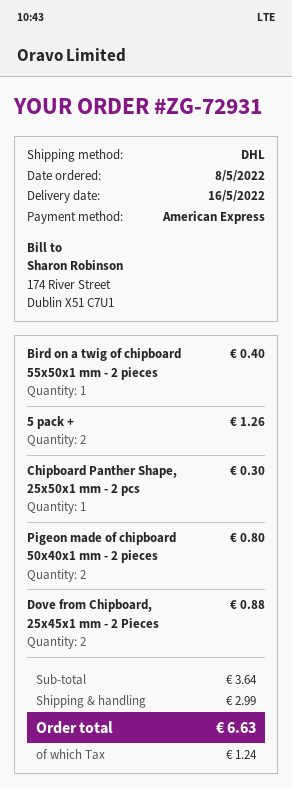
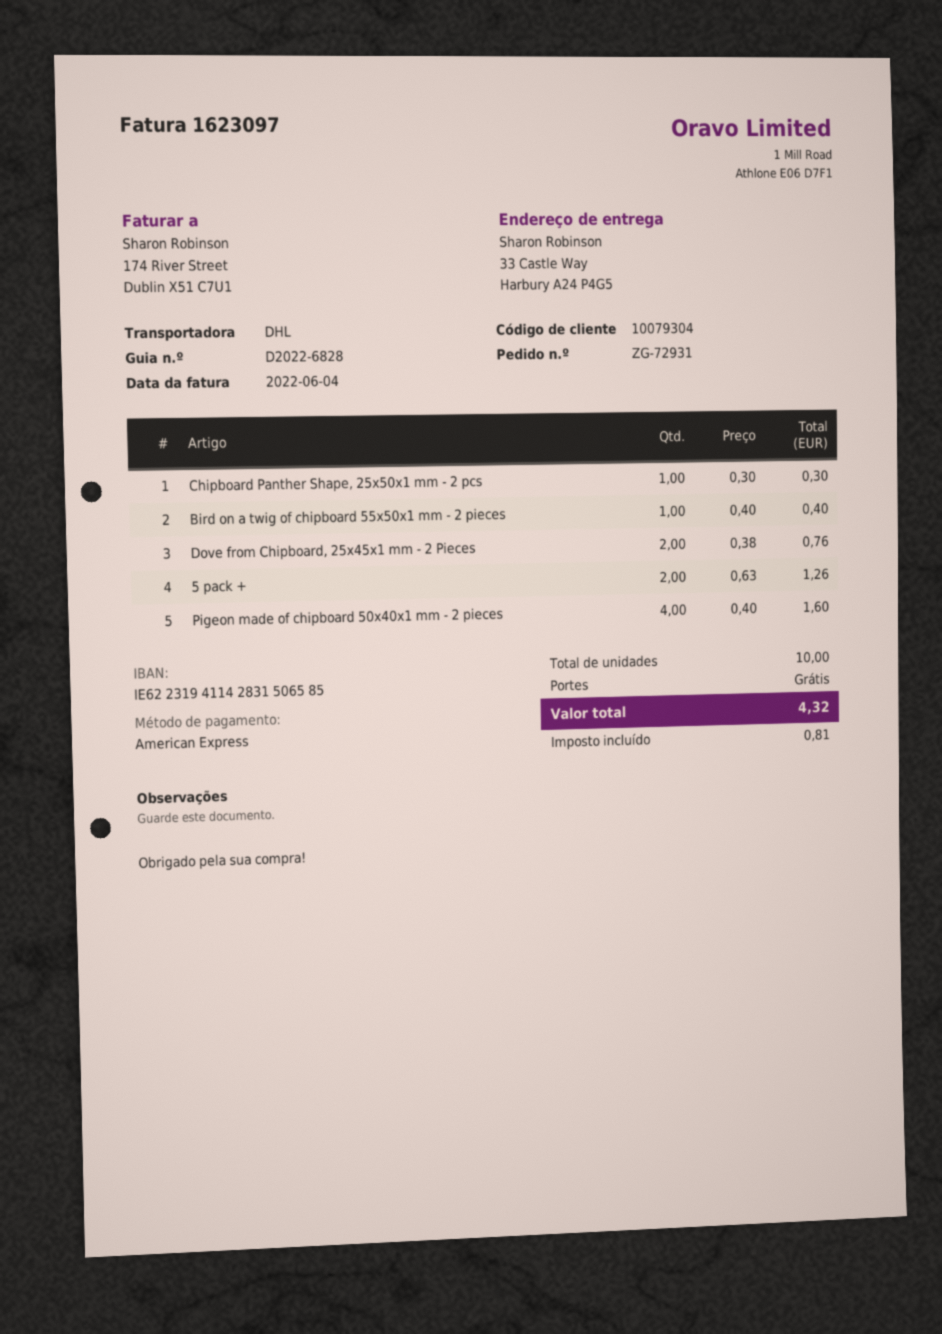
Pigeon made of chipboard 50x40x1 mm - 2 pieces: 2 for 0.80 -> 4 for 1.60
Dove from Chipboard, 25x45x1 mm - 2 Pieces: 2 for 0.88 -> 2 for 0.76
shipping: 2.99 -> 0.00
tax: 1.24 -> 0.81
total: 6.63 -> 4.32

